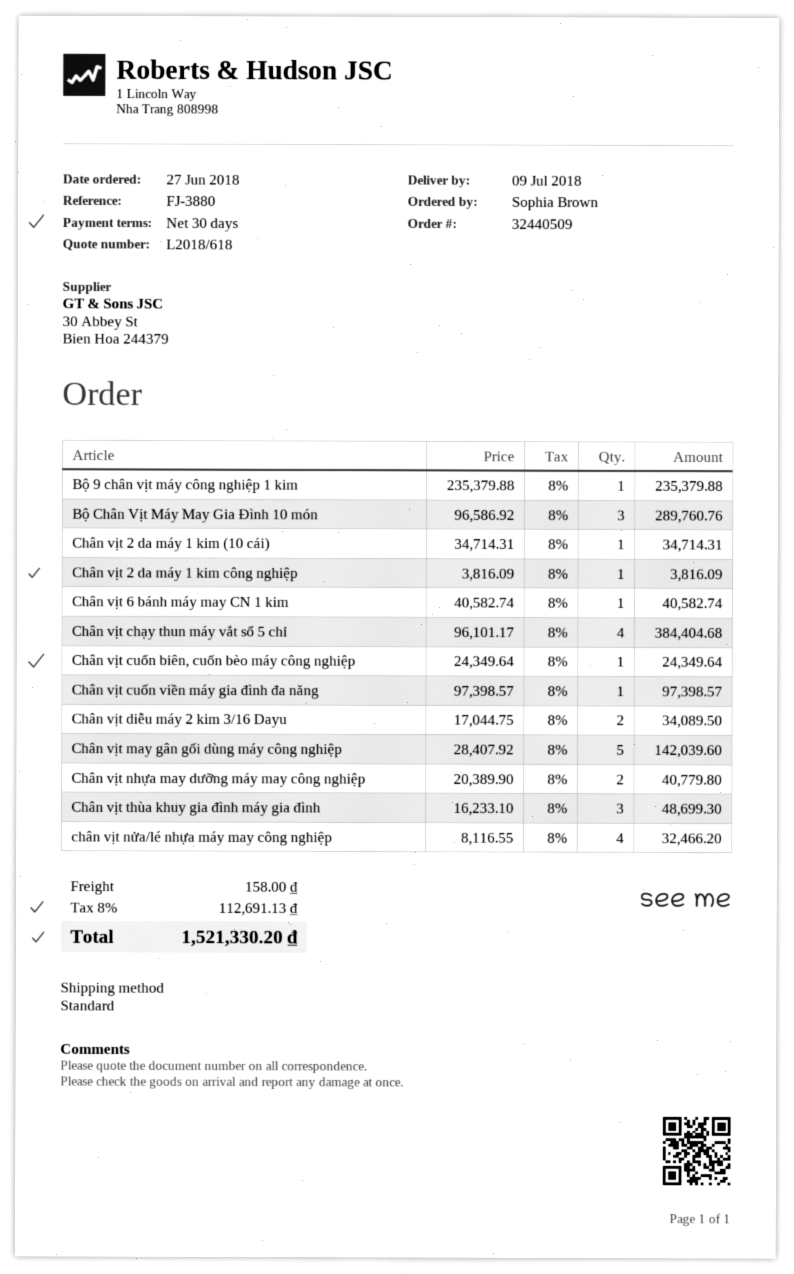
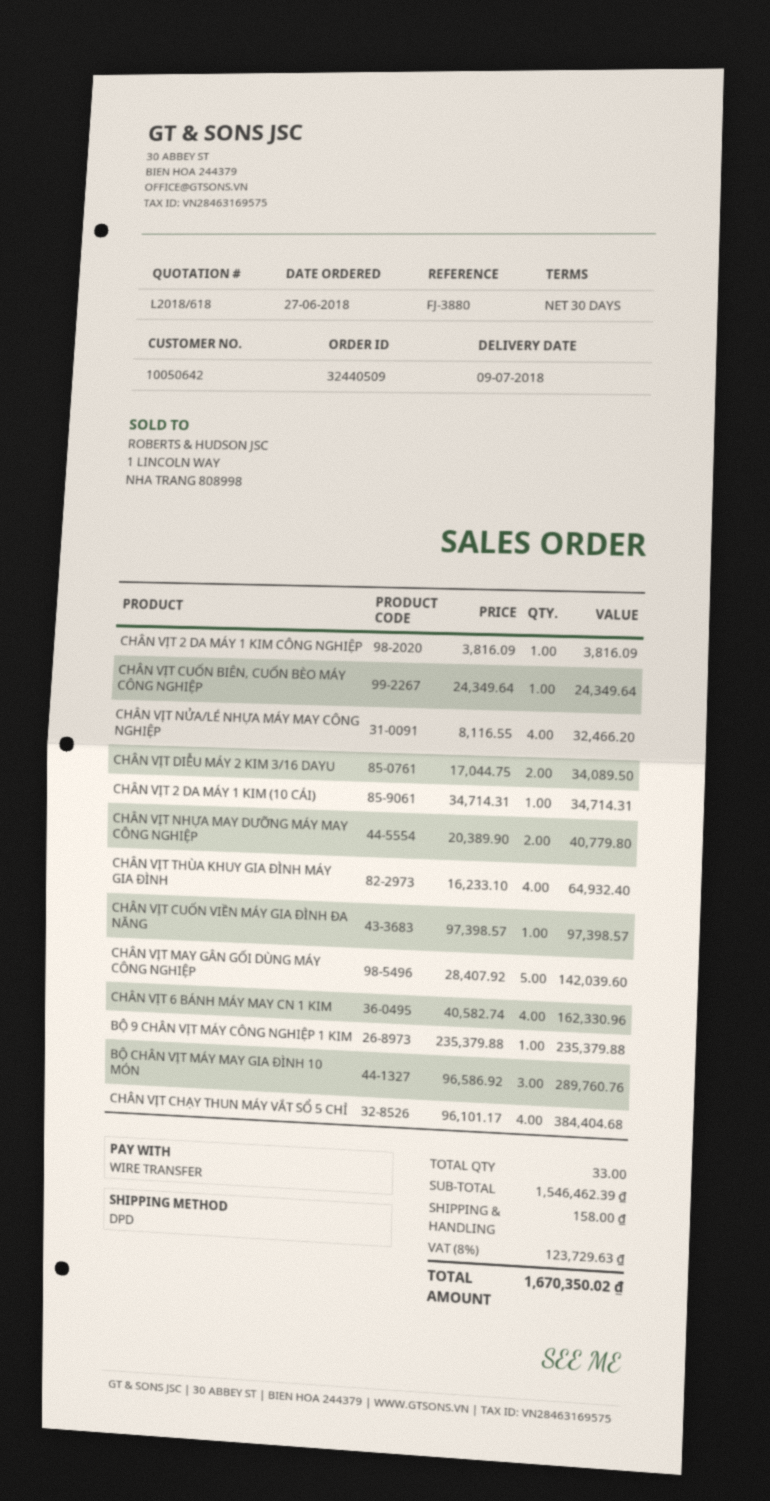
shipping method: standard -> DPD
Chân vịt 6 bánh máy may CN 1 kim: 1 x 40582.74 = 40582.74 -> 4 x 40582.74 = 162330.96
Chân vịt thùa khuy gia đình máy gia đình: 3 x 16233.10 = 48699.30 -> 4 x 16233.10 = 64932.40
tax: 8% = 112691.13 -> 8% = 123729.63
total: 1521330.20 -> 1670350.02

